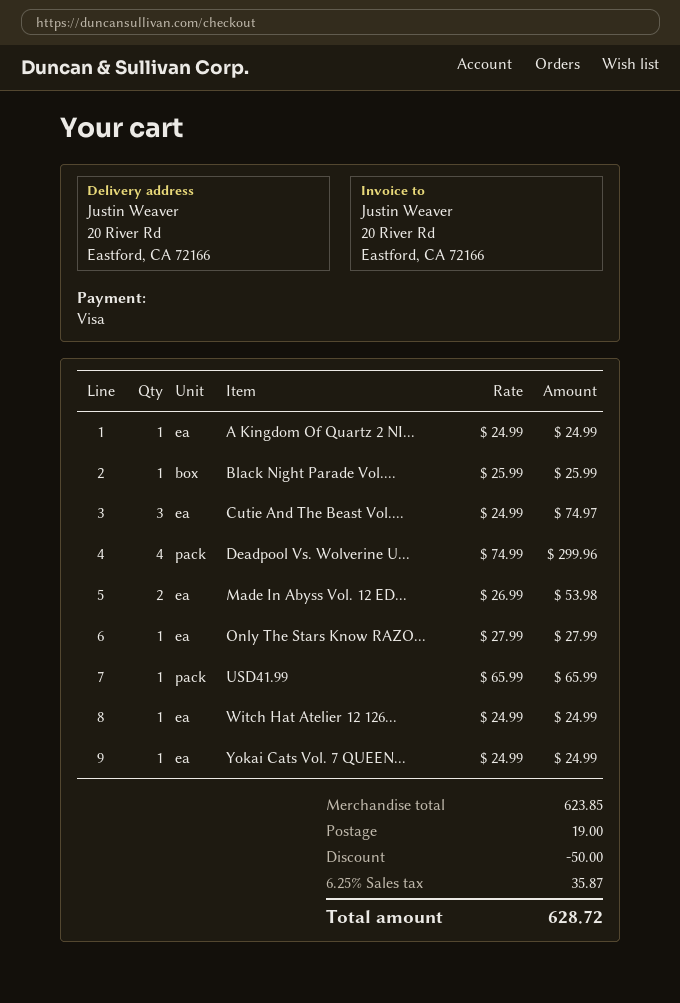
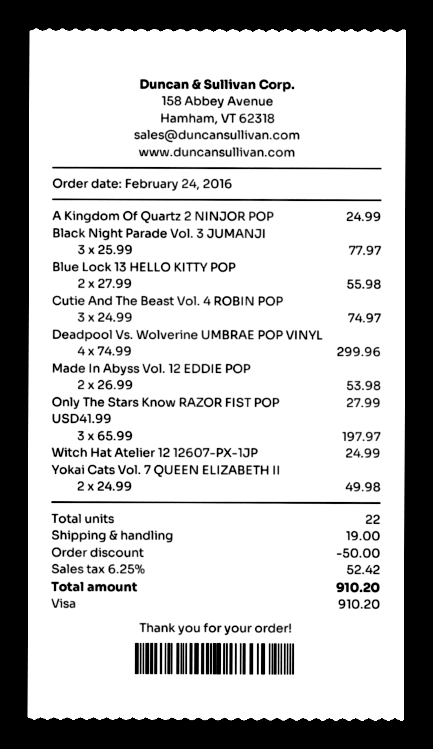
Black Night Parade Vol....: 1 x 25.99 = 25.99 -> 3 x 25.99 = 77.97
USD41.99: 1 x 65.99 = 65.99 -> 3 x 65.99 = 197.97
Yokai Cats Vol. 7 QUEEN...: 1 x 24.99 = 24.99 -> 2 x 24.99 = 49.98
Blue Lock 13 HELLO KITTY POP: none -> 2 x 27.99 = 55.98
tax: 6.25% = 35.87 -> 6.25% = 52.42
total: 628.72 -> 910.20

